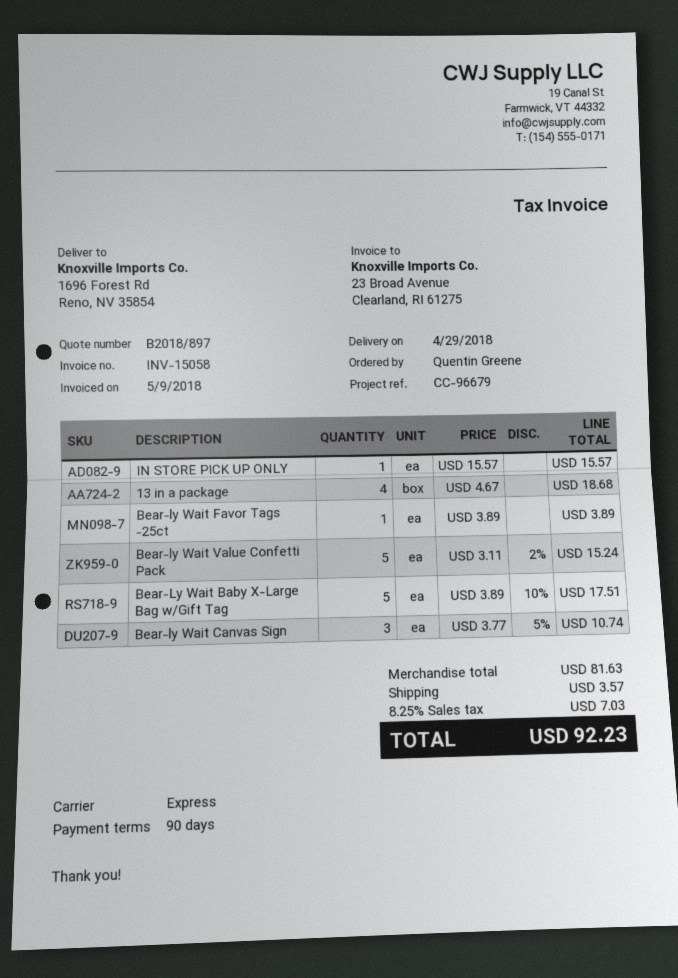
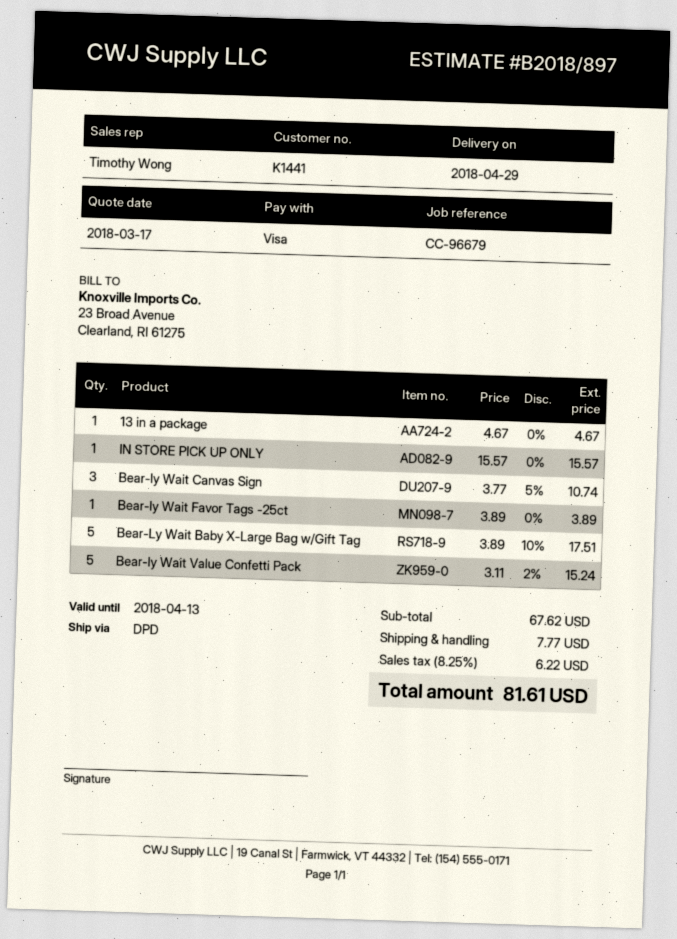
shipping method: express -> DPD
13 in a package: 4 x 4.67 = 18.68 -> 1 x 4.67 = 4.67
subtotal: 81.63 -> 67.62
shipping: 3.57 -> 7.77
tax: 8.25% = 7.03 -> 8.25% = 6.22
total: 92.23 -> 81.61

